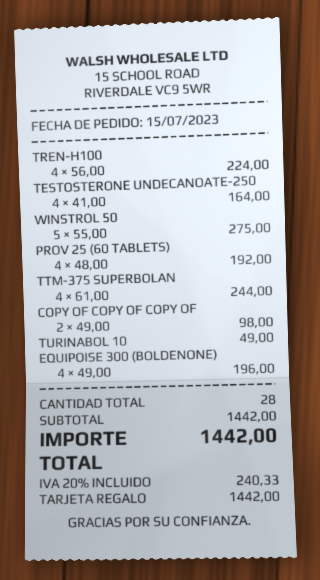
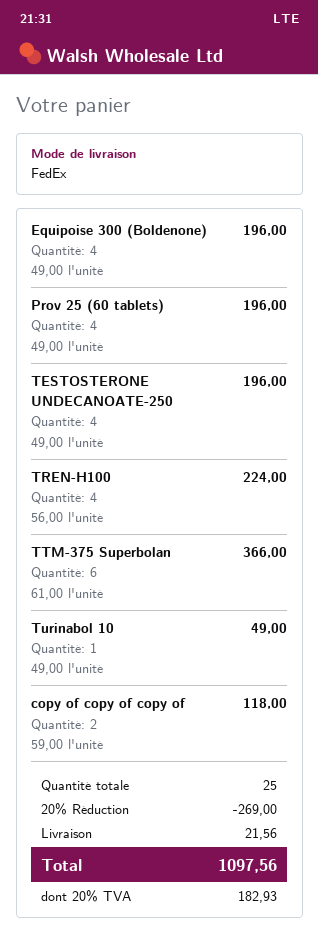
TESTOSTERONE UNDECANOATE-250: 4 x 41.00 = 164.00 -> 4 x 49.00 = 196.00
WINSTROL 50: 5 x 55.00 = 275.00 -> none
PROV 25 (60 TABLETS): 4 x 48.00 = 192.00 -> 4 x 49.00 = 196.00
TTM-375 SUPERBOLAN: 4 x 61.00 = 244.00 -> 6 x 61.00 = 366.00
COPY OF COPY OF COPY OF: 2 x 49.00 = 98.00 -> 2 x 59.00 = 118.00
total quantity: 28 -> 25
discount: none -> 20% = 269.00
shipping: none -> 21.56
tax: 20% = 240.33 -> 20% = 182.93
total: 1442.00 -> 1097.56

